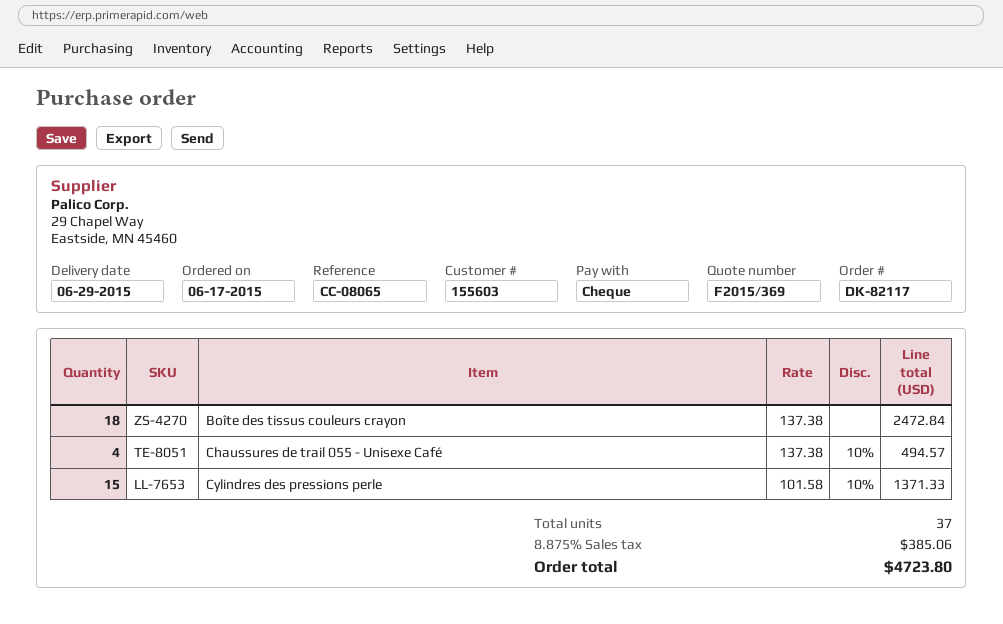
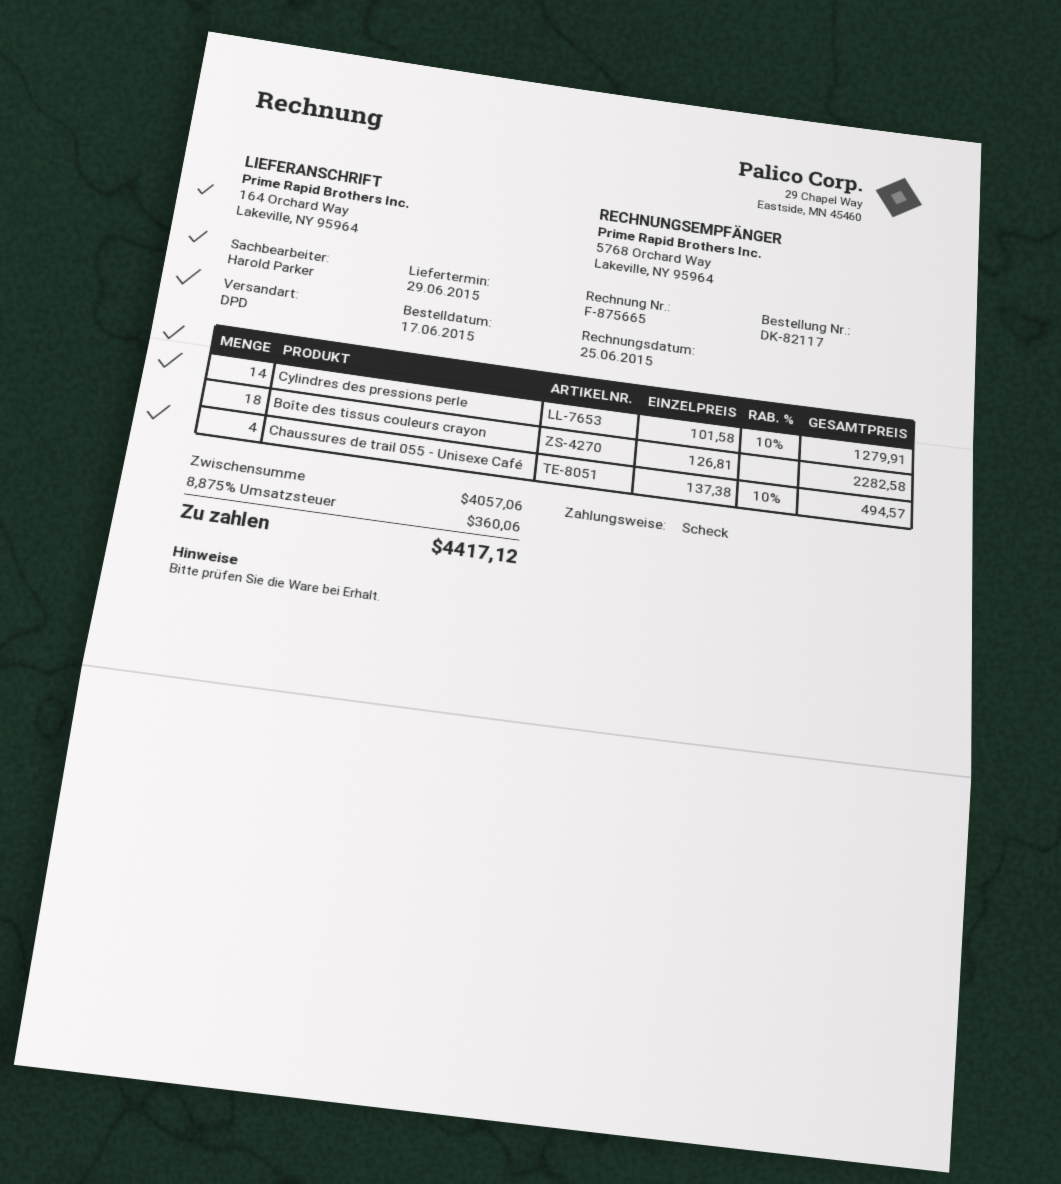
Boîte des tissus couleurs crayon: 18 x 137.38 = 2472.84 -> 18 x 126.81 = 2282.58
Cylindres des pressions perle: 15 x 101.58 - 10% = 1371.33 -> 14 x 101.58 - 10% = 1279.91
tax: 8.875% = 385.06 -> 8.875% = 360.06
total: 4723.80 -> 4417.12

